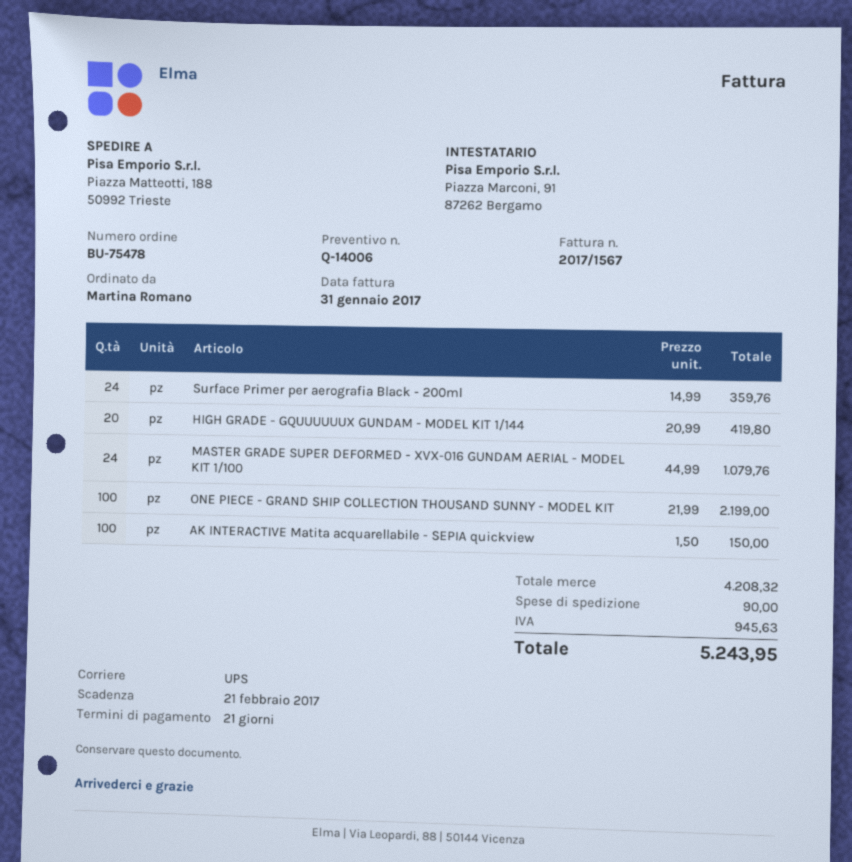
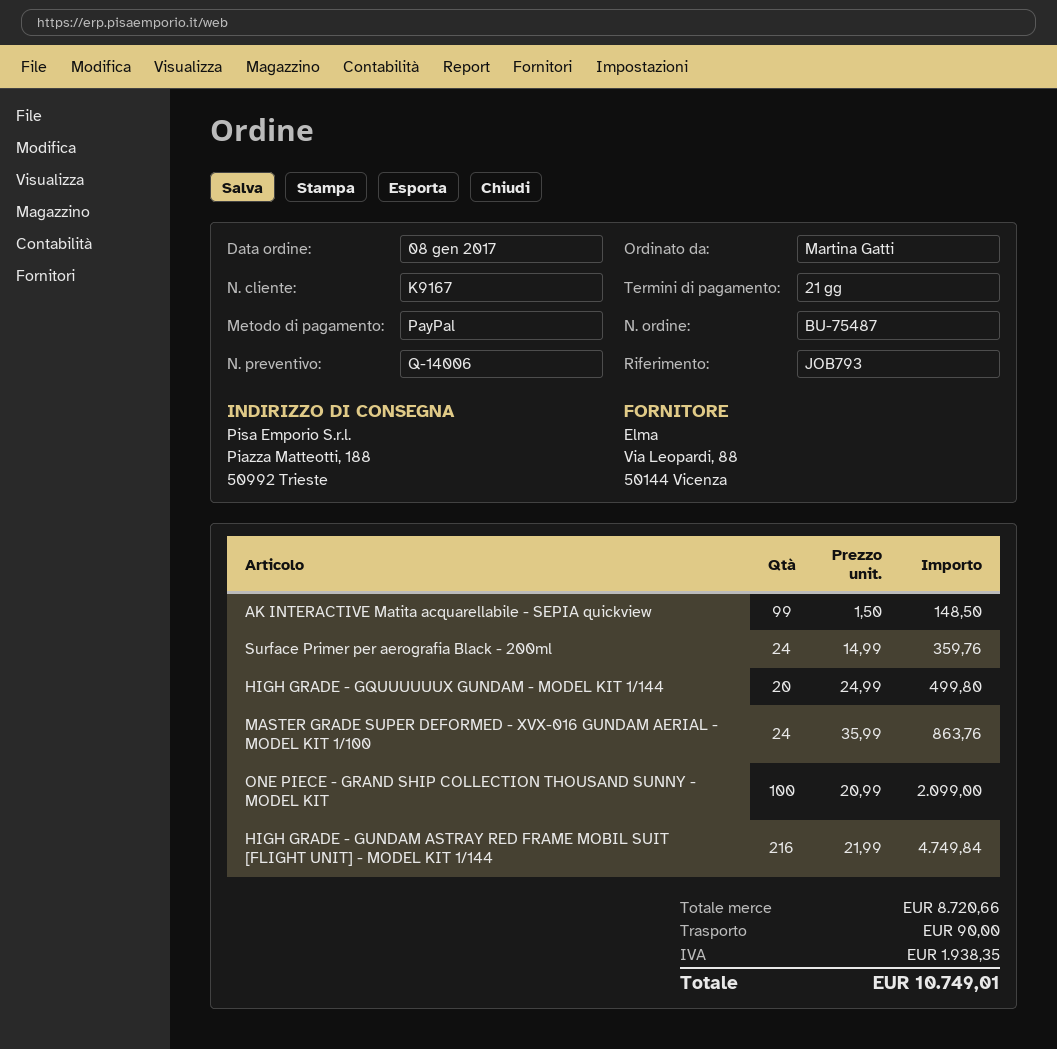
order number: BU-75478 -> BU-75487
ordered by: Martina Romano -> Martina Gatti
HIGH GRADE - GQUUUUUUX GUNDAM - MODEL KIT 1/144: 20 x 20.99 = 419.80 -> 20 x 24.99 = 499.80
MASTER GRADE SUPER DEFORMED - XVX-016 GUNDAM AERIAL - MODEL KIT 1/100: 24 x 44.99 = 1079.76 -> 24 x 35.99 = 863.76
ONE PIECE - GRAND SHIP COLLECTION THOUSAND SUNNY - MODEL KIT: 100 x 21.99 = 2199.00 -> 100 x 20.99 = 2099.00
AK INTERACTIVE Matita acquarellabile - SEPIA quickview: 100 x 1.50 = 150.00 -> 99 x 1.50 = 148.50
HIGH GRADE - GUNDAM ASTRAY RED FRAME MOBIL SUIT [FLIGHT UNIT] - MODEL KIT 1/144: none -> 216 x 21.99 = 4749.84
subtotal: 4208.32 -> 8720.66
tax: 945.63 -> 1938.35
total: 5243.95 -> 10749.01

